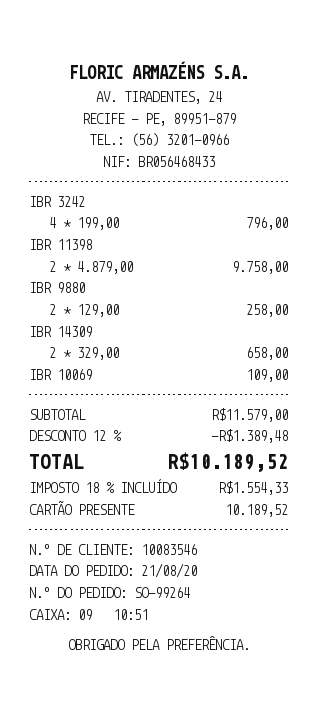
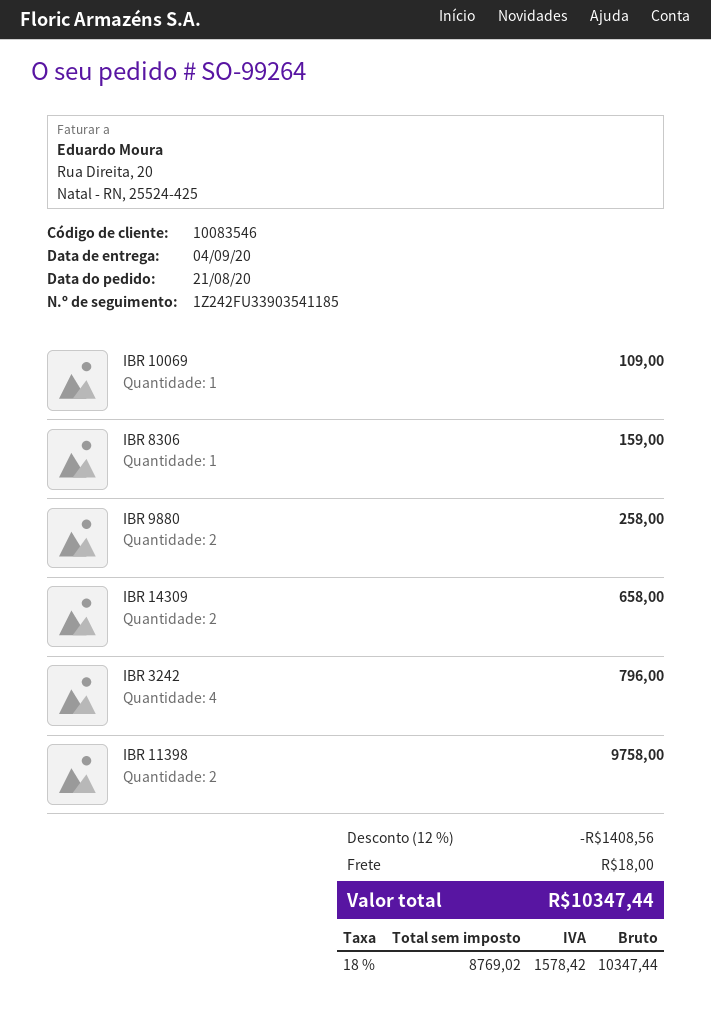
IBR 8306: none -> 1 for 159.00
discount: 12% = 1389.48 -> 12% = 1408.56
shipping: none -> 18.00
tax: 18% = 1554.33 -> 18% = 1578.42
total: 10189.52 -> 10347.44

